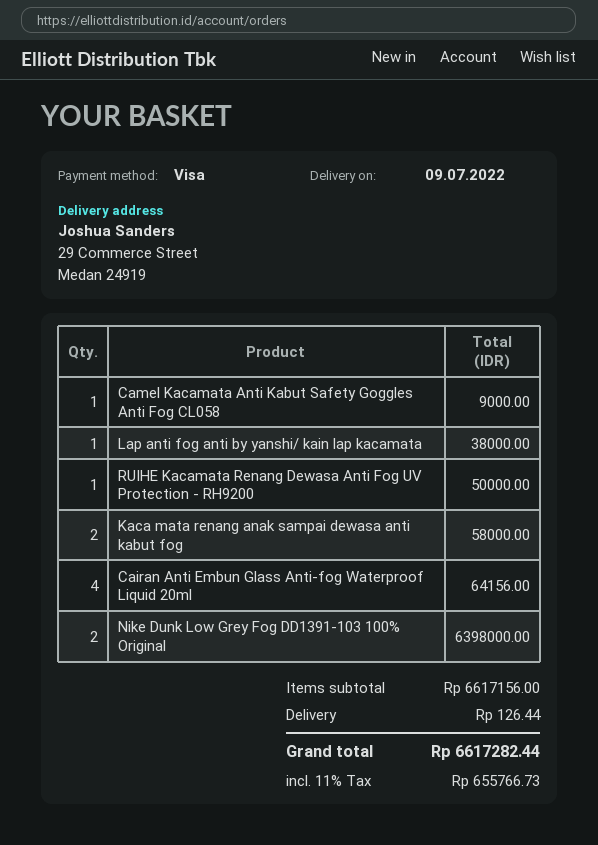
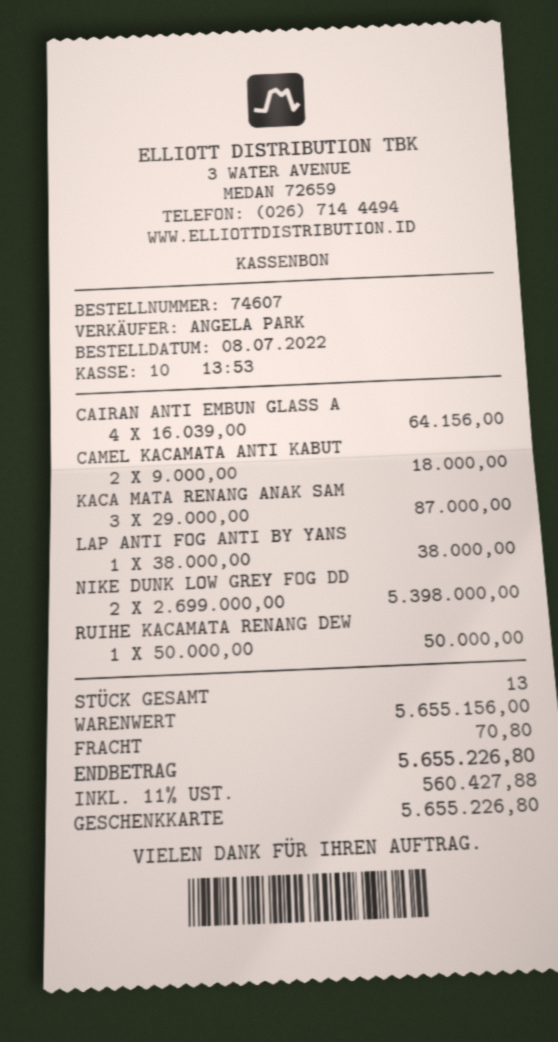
payment method: Visa -> gift card
Camel Kacamata Anti Kabut Safety Goggles Anti Fog CL058: 1 for 9000.00 -> 2 for 18000.00
Kaca mata renang anak sampai dewasa anti kabut fog: 2 for 58000.00 -> 3 for 87000.00
Nike Dunk Low Grey Fog DD1391-103 100% Original: 2 for 6398000.00 -> 2 for 5398000.00
subtotal: 6617156.00 -> 5655156.00
shipping: 126.44 -> 70.80
tax: 11% = 655766.73 -> 11% = 560427.88
total: 6617282.44 -> 5655226.80

